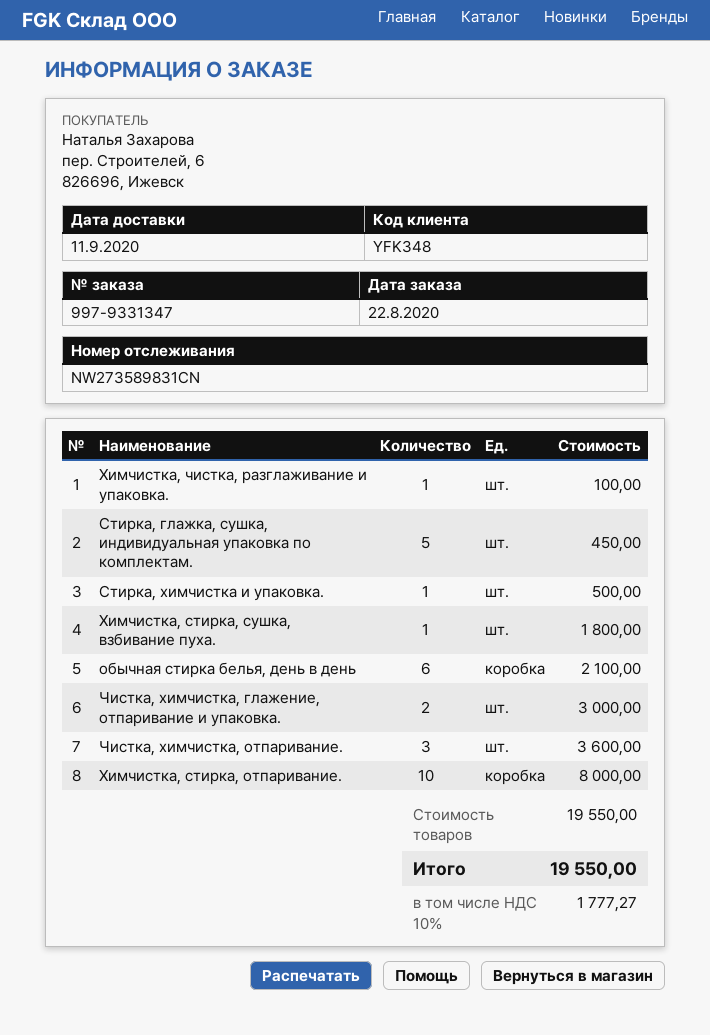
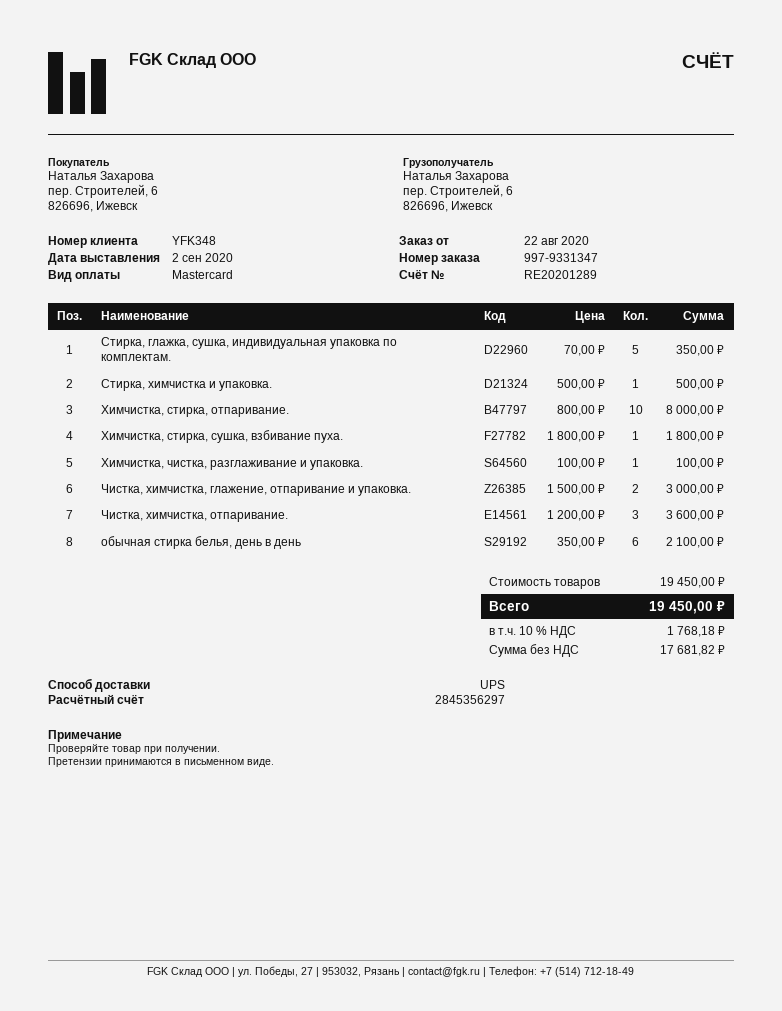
Стирка, глажка, сушка, индивидуальная упаковка по комплектам.: 5 for 450.00 -> 5 for 350.00
subtotal: 19550.00 -> 19450.00
tax: 10% = 1777.27 -> 10% = 1768.18
total: 19550.00 -> 19450.00

